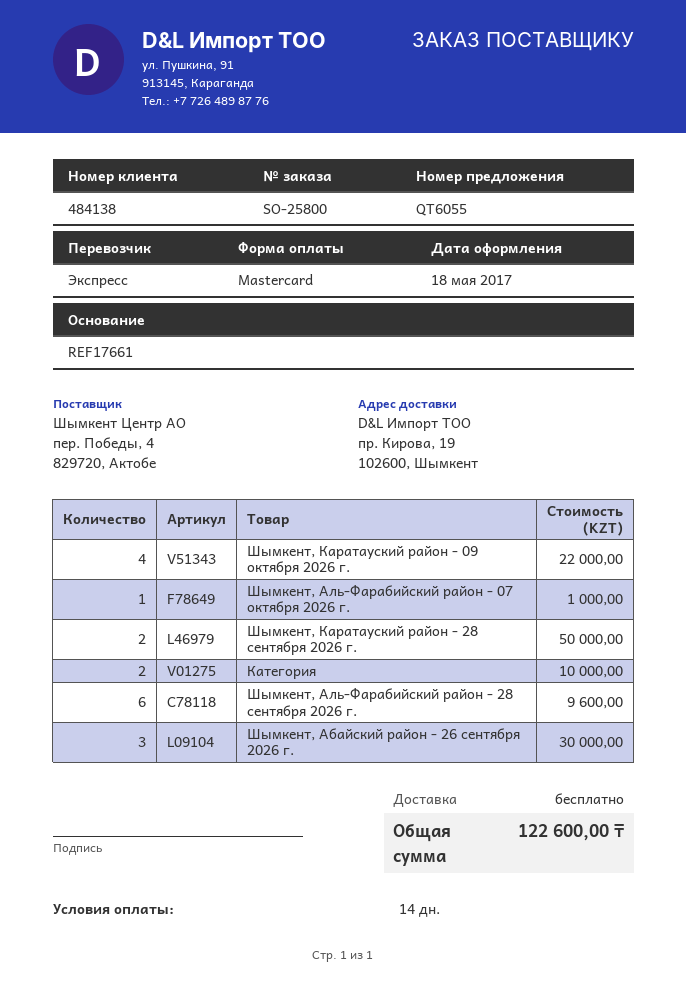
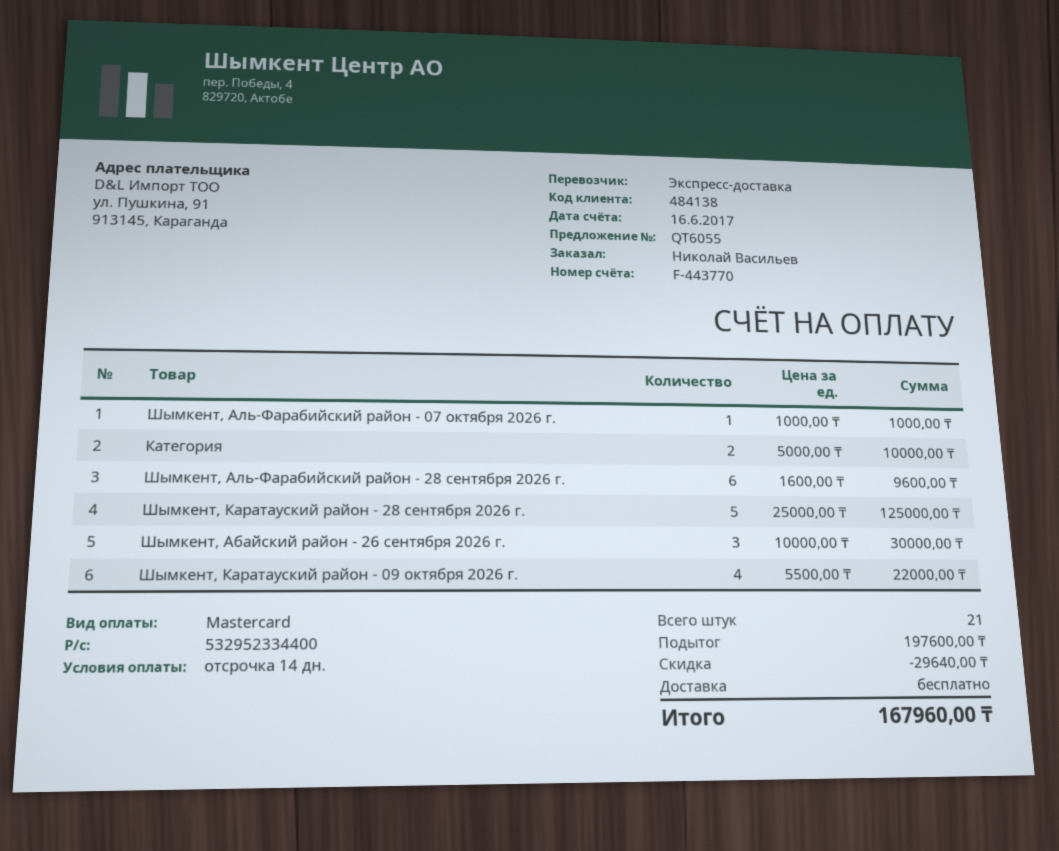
Шымкент, Каратауский район - 28 сентября 2026 г.: 2 for 50000.00 -> 5 for 125000.00
discount: none -> 29640.00
total: 122600.00 -> 167960.00

